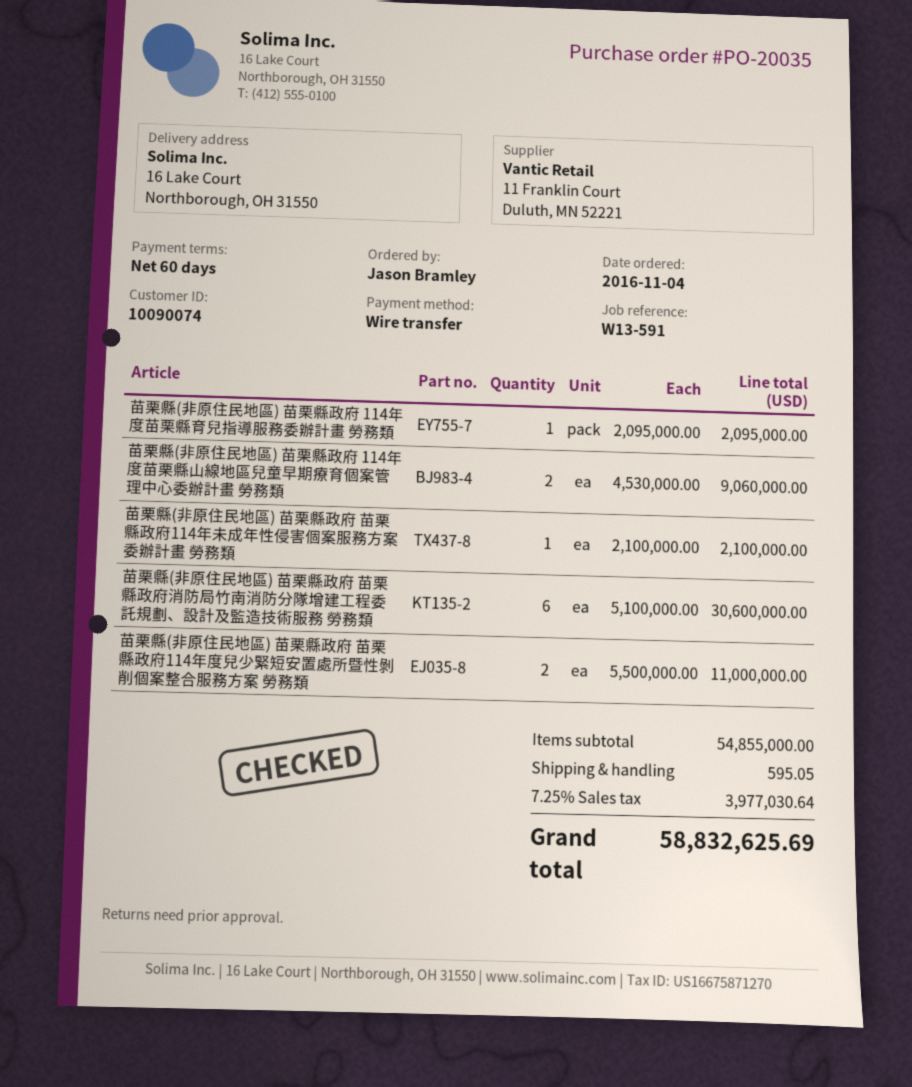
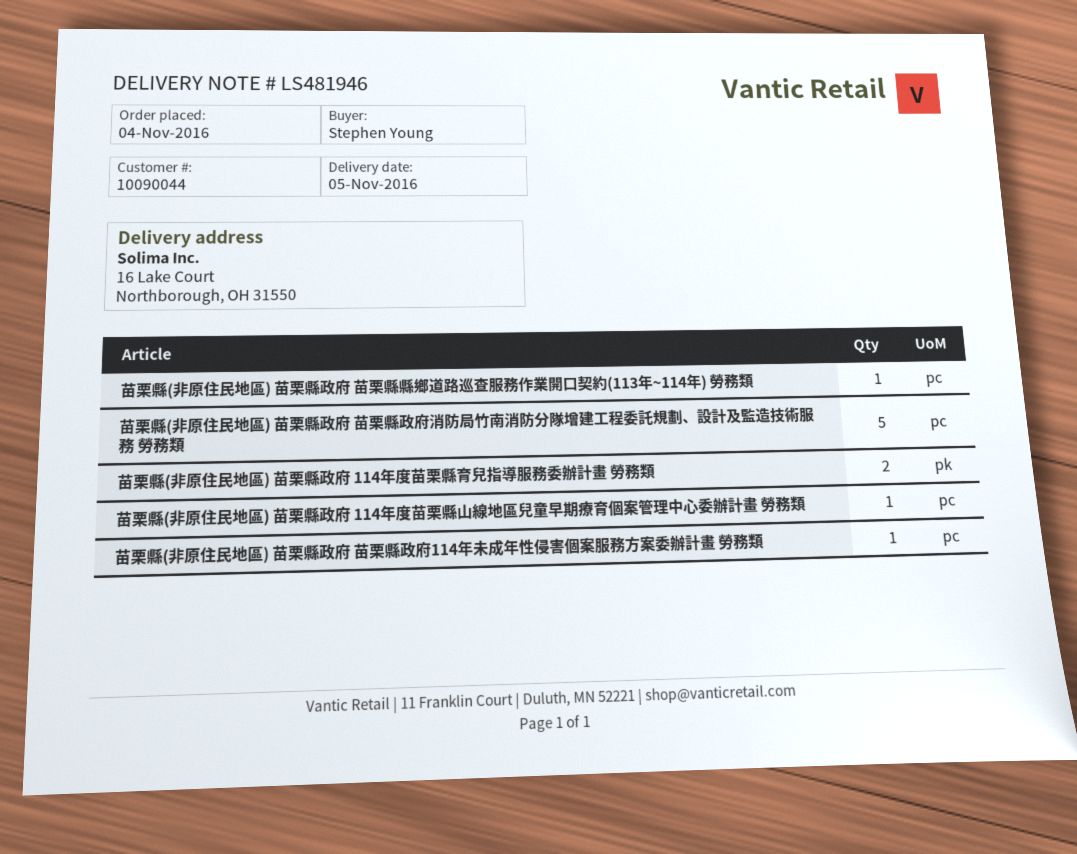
customer number: 10090074 -> 10090044
ordered by: Jason Bramley -> Stephen Young
苗栗縣(非原住民地區) 苗栗縣政府 114年度苗栗縣育兒指導服務委辦計畫 勞務類: 1 -> 2
苗栗縣(非原住民地區) 苗栗縣政府 114年度苗栗縣山線地區兒童早期療育個案管理中心委辦計畫 勞務類: 2 -> 1
苗栗縣(非原住民地區) 苗栗縣政府 苗栗縣政府消防局竹南消防分隊增建工程委託規劃、設計及監造技術服務 勞務類: 6 -> 5
苗栗縣(非原住民地區) 苗栗縣政府 苗栗縣政府114年度兒少緊短安置處所暨性剝削個案整合服務方案 勞務類: 2 -> none
苗栗縣(非原住民地區) 苗栗縣政府 苗栗縣縣鄉道路巡查服務作業開口契約(113年~114年) 勞務類: none -> 1

